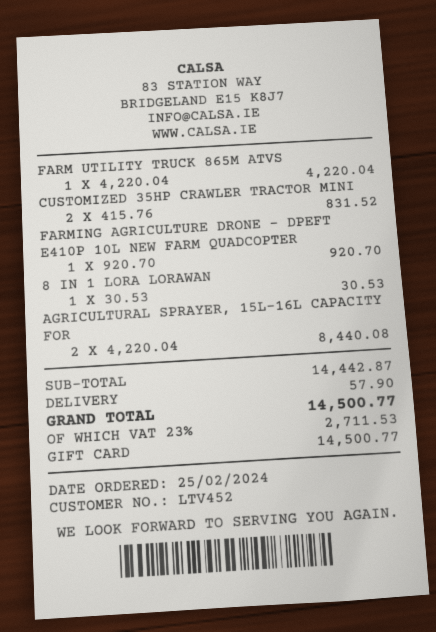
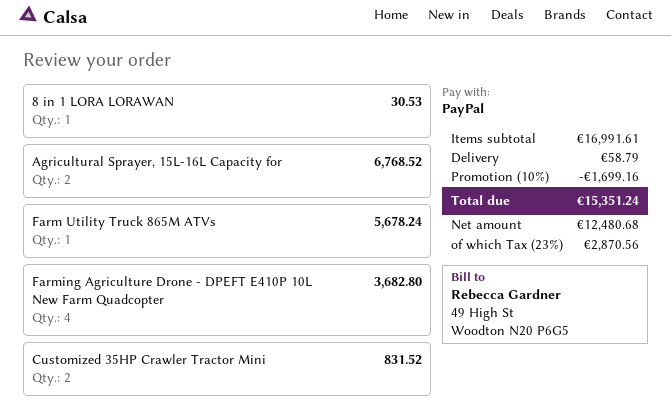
payment method: gift card -> PayPal
FARM UTILITY TRUCK 865M ATVS: 1 for 4220.04 -> 1 for 5678.24
FARMING AGRICULTURE DRONE - DPEFT E410P 10L NEW FARM QUADCOPTER: 1 for 920.70 -> 4 for 3682.80
AGRICULTURAL SPRAYER, 15L-16L CAPACITY FOR: 2 for 8440.08 -> 2 for 6768.52
subtotal: 14442.87 -> 16991.61
discount: none -> 10% = 1699.16
shipping: 57.90 -> 58.79
tax: 23% = 2711.53 -> 23% = 2870.56
total: 14500.77 -> 15351.24

